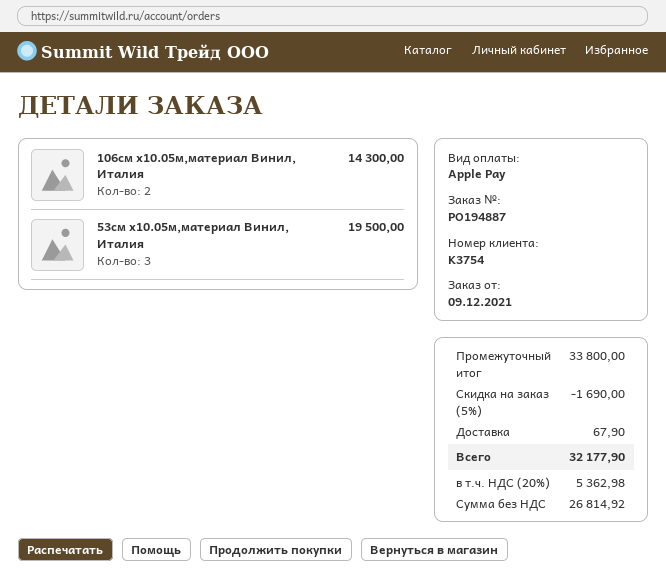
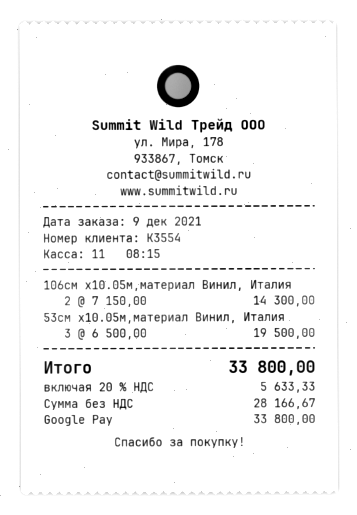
customer number: K3754 -> K3554
payment method: Apple Pay -> Google Pay
discount: 5% = 1690.00 -> none
shipping: 67.90 -> none
net: 26814.92 -> 28166.67
tax: 20% = 5362.98 -> 20% = 5633.33
total: 32177.90 -> 33800.00

